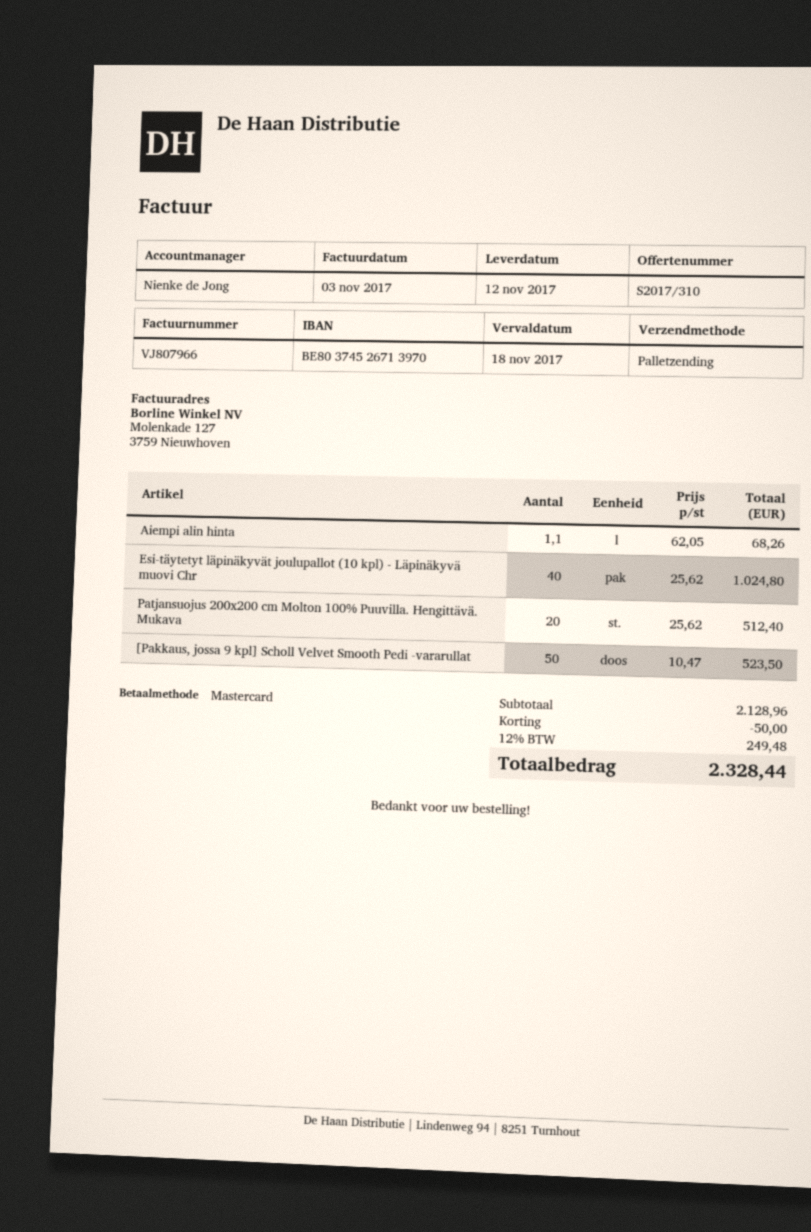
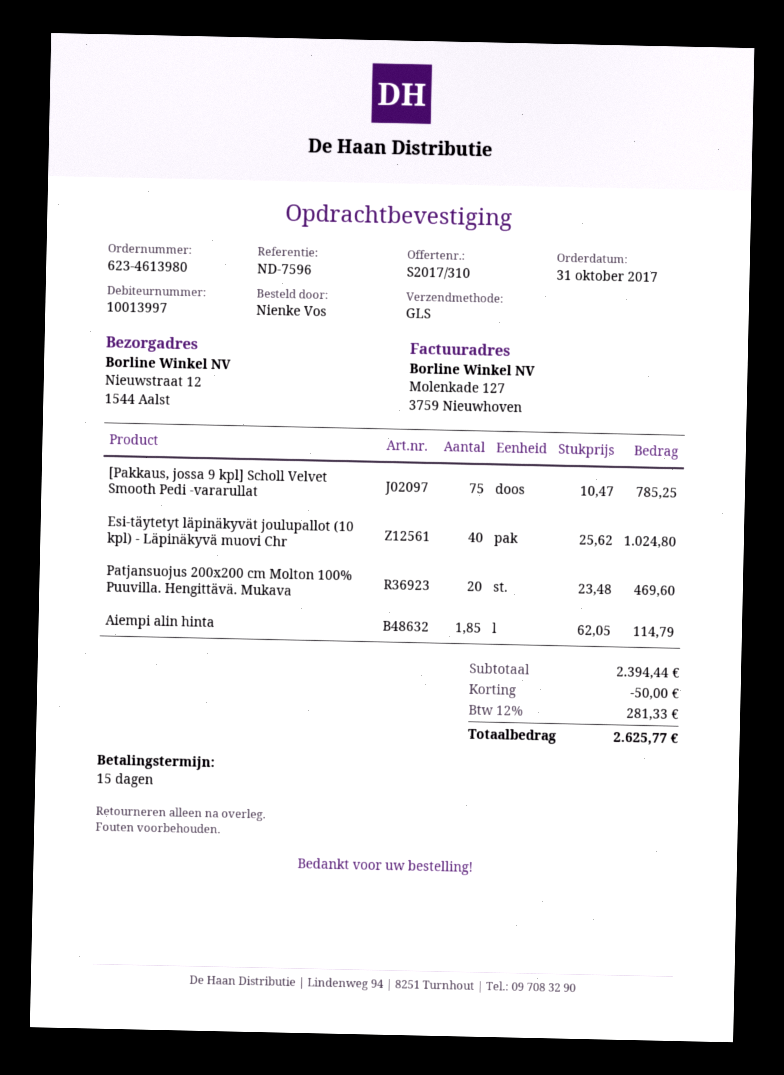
shipping method: pallet freight -> GLS
Aiempi alin hinta: 1.1 x 62.05 = 68.26 -> 1.85 x 62.05 = 114.79
Patjansuojus 200x200 cm Molton 100% Puuvilla. Hengittävä. Mukava: 20 x 25.62 = 512.40 -> 20 x 23.48 = 469.60
[Pakkaus, jossa 9 kpl] Scholl Velvet Smooth Pedi -vararullat: 50 x 10.47 = 523.50 -> 75 x 10.47 = 785.25
subtotal: 2128.96 -> 2394.44
tax: 12% = 249.48 -> 12% = 281.33
total: 2328.44 -> 2625.77

